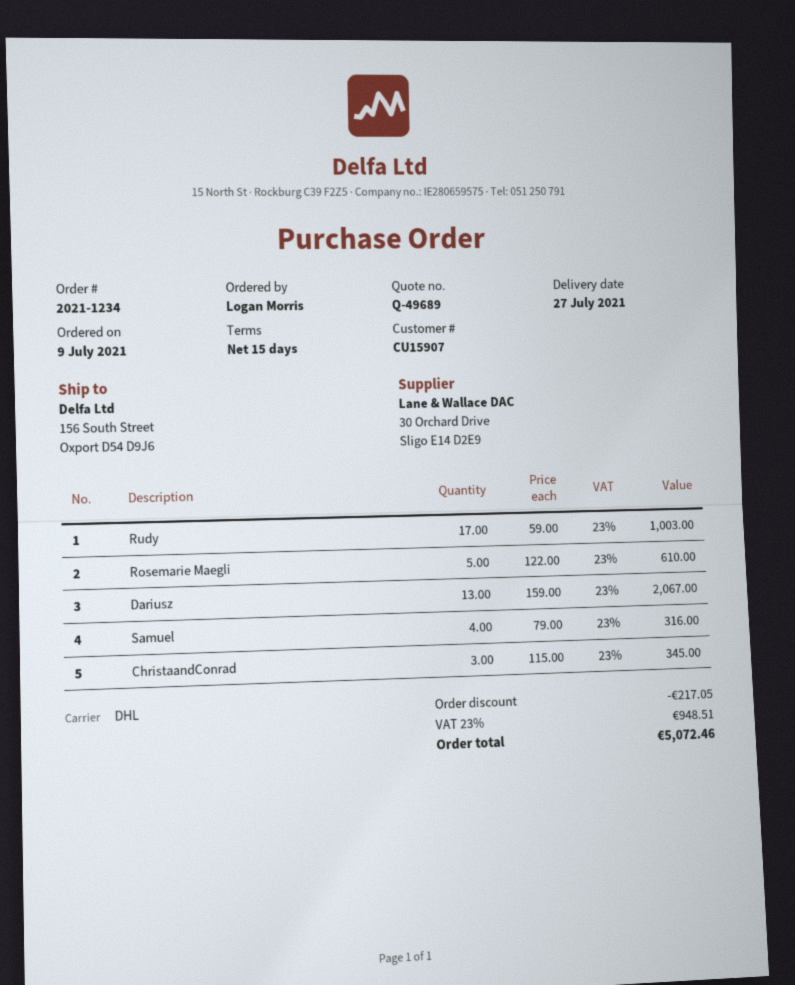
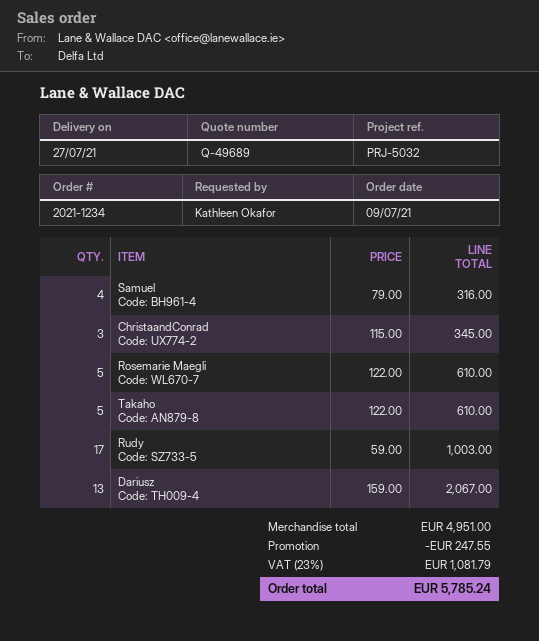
ordered by: Logan Morris -> Kathleen Okafor
Takaho: none -> 5 x 122.00 = 610.00
discount: 217.05 -> 247.55
tax: 23% = 948.51 -> 23% = 1081.79
total: 5072.46 -> 5785.24

